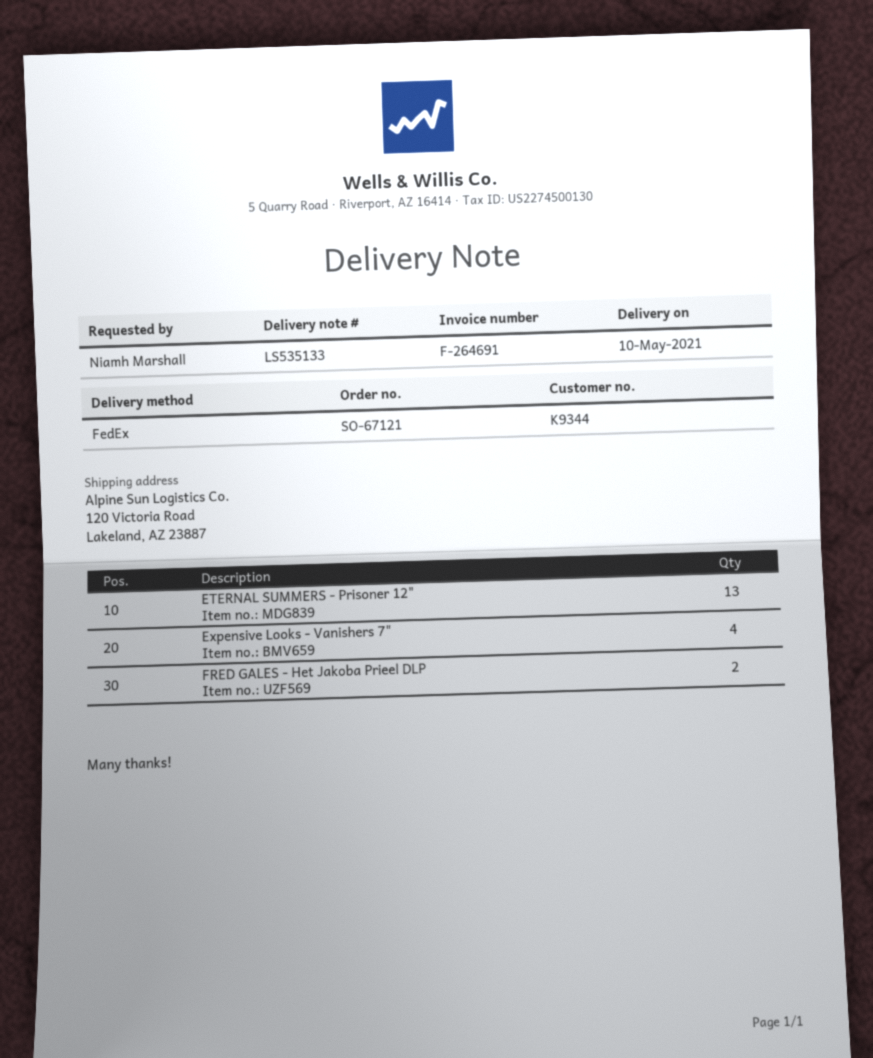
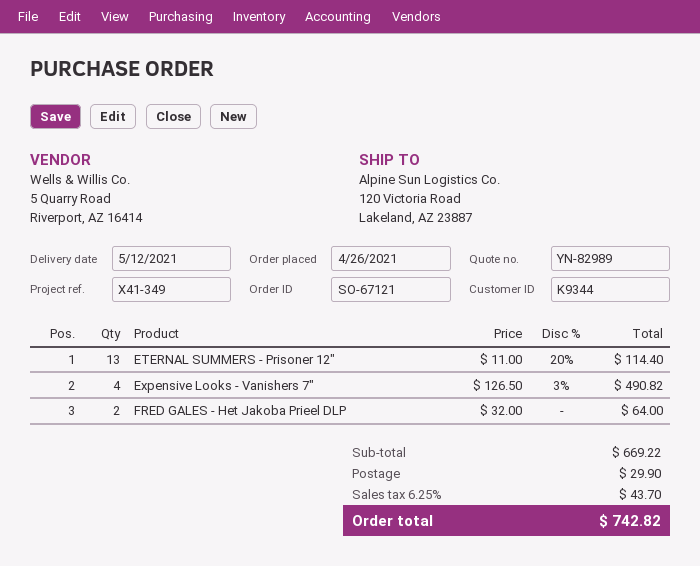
delivery date: 2021-05-10 -> 2021-05-12

